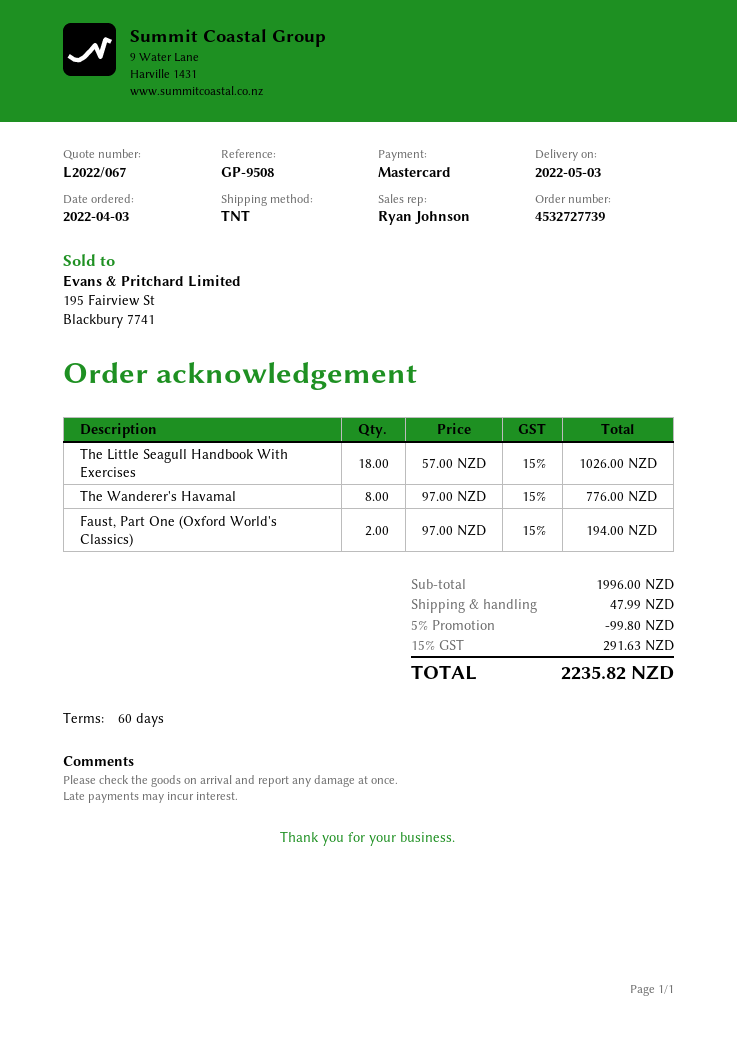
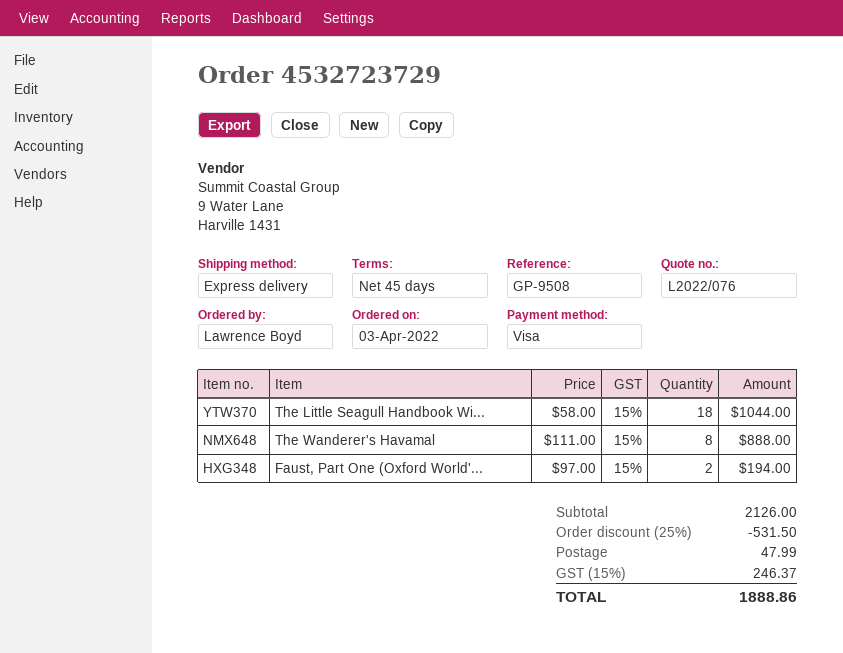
quote number: L2022/067 -> L2022/076
order number: 4532727739 -> 4532723729
payment terms: 60 days -> 45 days
payment method: Mastercard -> Visa
shipping method: TNT -> express
The Little Seagull Handbook With Exercises: 18 x 57.00 = 1026.00 -> 18 x 58.00 = 1044.00
The Wanderer's Havamal: 8 x 97.00 = 776.00 -> 8 x 111.00 = 888.00
subtotal: 1996.00 -> 2126.00
discount: 5% = 99.80 -> 25% = 531.50
tax: 15% = 291.63 -> 15% = 246.37
total: 2235.82 -> 1888.86

